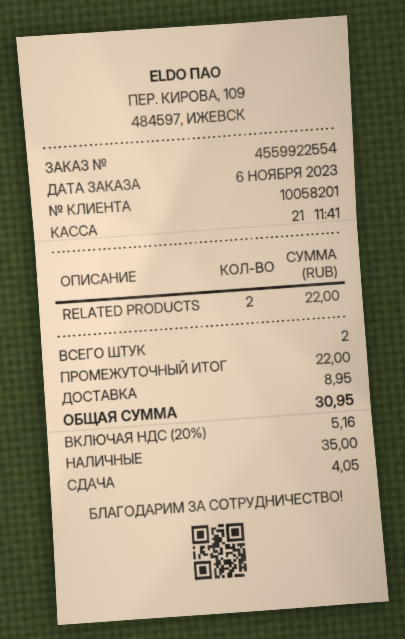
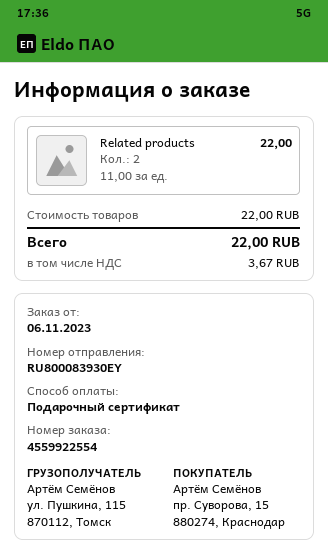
payment method: cash -> gift card
shipping: 8.95 -> none
tax: 5.16 -> 3.67
total: 30.95 -> 22.00

